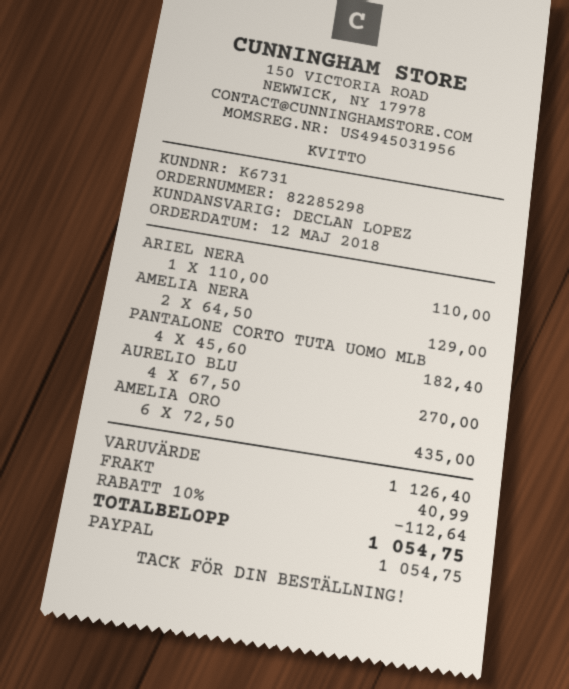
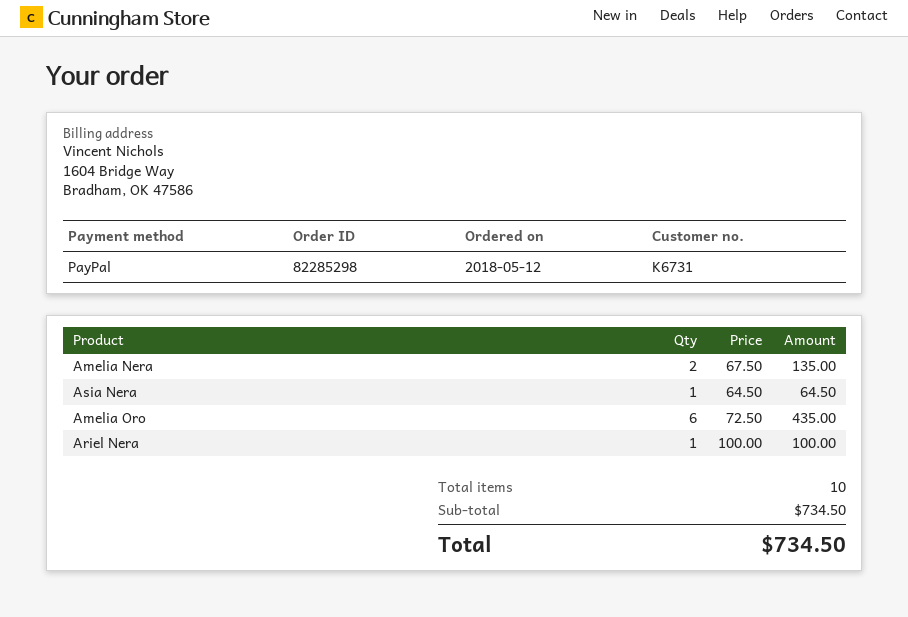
ARIEL NERA: 1 x 110.00 = 110.00 -> 1 x 100.00 = 100.00
AMELIA NERA: 2 x 64.50 = 129.00 -> 2 x 67.50 = 135.00
PANTALONE CORTO TUTA UOMO MLB: 4 x 45.60 = 182.40 -> none
AURELIO BLU: 4 x 67.50 = 270.00 -> none
Asia Nera: none -> 1 x 64.50 = 64.50
subtotal: 1126.40 -> 734.50
discount: 10% = 112.64 -> none
shipping: 40.99 -> none
total: 1054.75 -> 734.50

